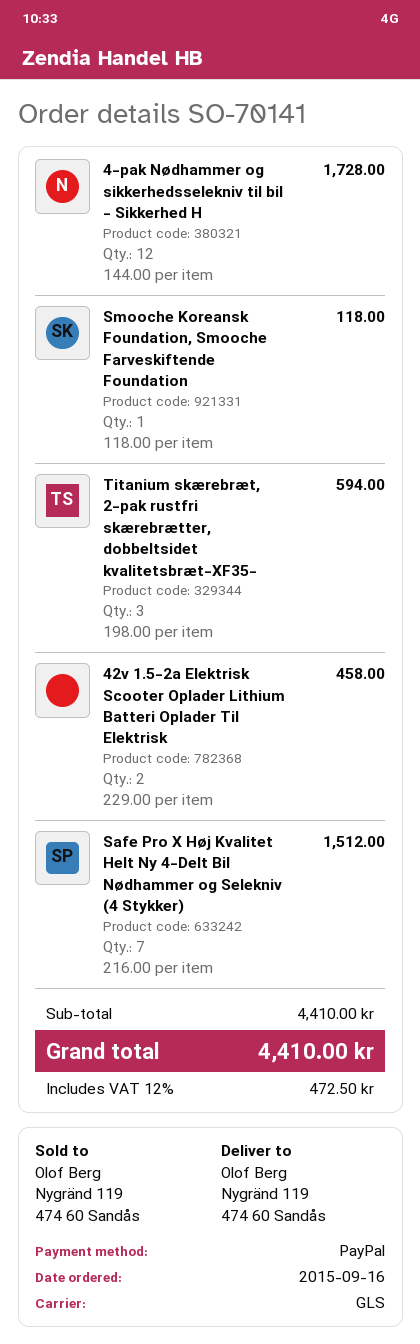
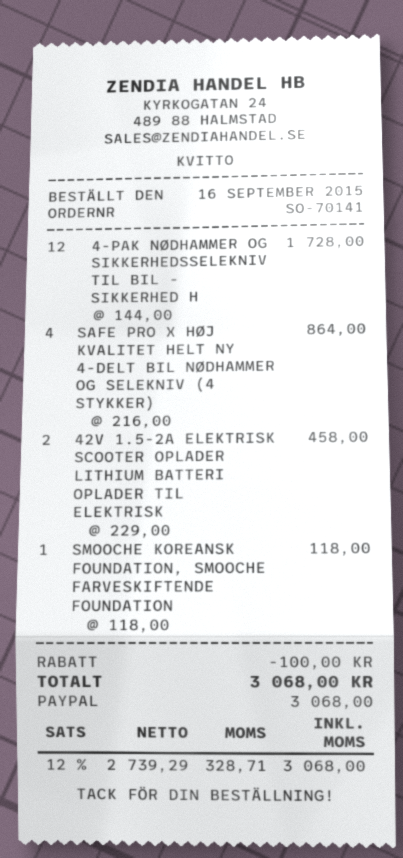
Titanium skærebræt, 2-pak rustfri skærebrætter, dobbeltsidet kvalitetsbræt-XF35-: 3 x 198.00 = 594.00 -> none
Safe Pro X Høj Kvalitet Helt Ny 4-Delt Bil Nødhammer og Selekniv (4 Stykker): 7 x 216.00 = 1512.00 -> 4 x 216.00 = 864.00
discount: none -> 100.00
tax: 12% = 472.50 -> 12% = 328.71
total: 4410.00 -> 3068.00

